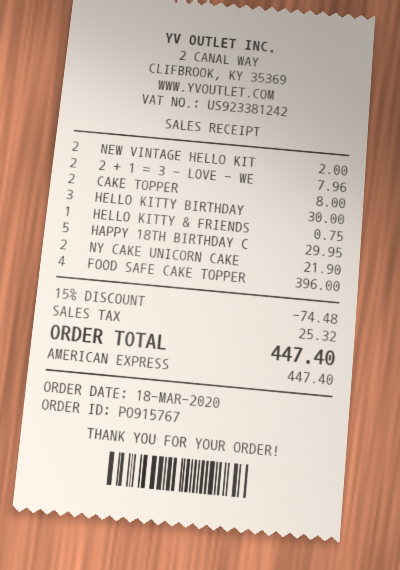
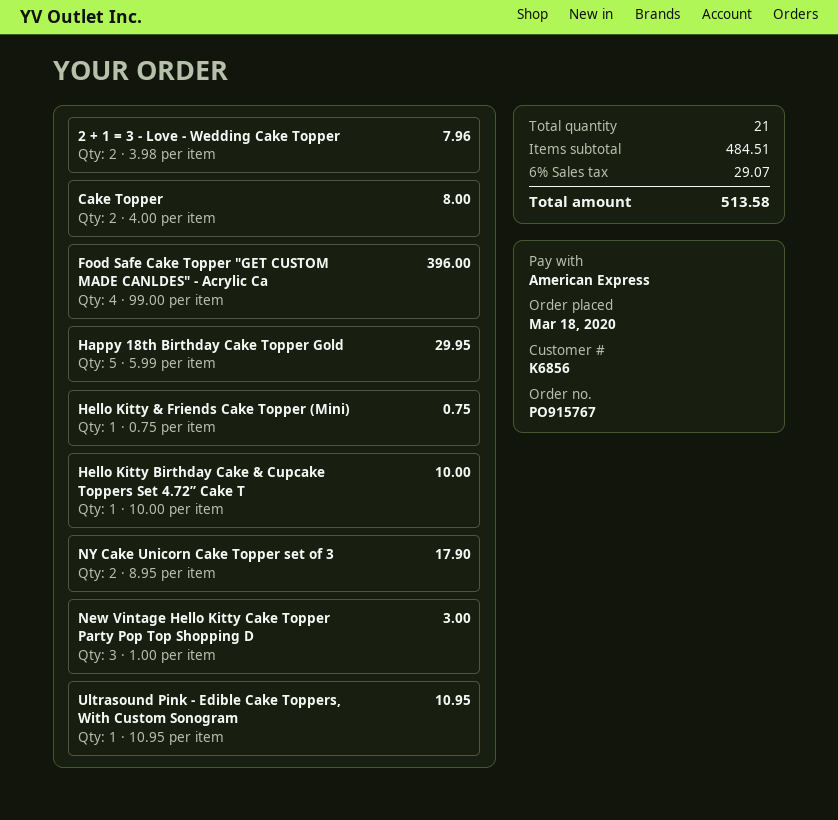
NEW VINTAGE HELLO KIT: 2 for 2.00 -> 3 for 3.00
HELLO KITTY BIRTHDAY: 3 for 30.00 -> 1 for 10.00
NY CAKE UNICORN CAKE: 2 for 21.90 -> 2 for 17.90
Ultrasound Pink - Edible Cake Toppers, With Custom Sonogram: none -> 1 for 10.95
discount: 15% = 74.48 -> none
tax: 25.32 -> 29.07
total: 447.40 -> 513.58

